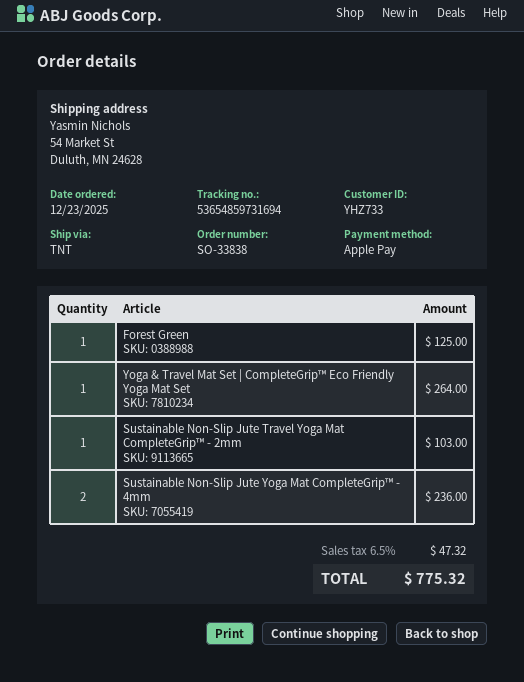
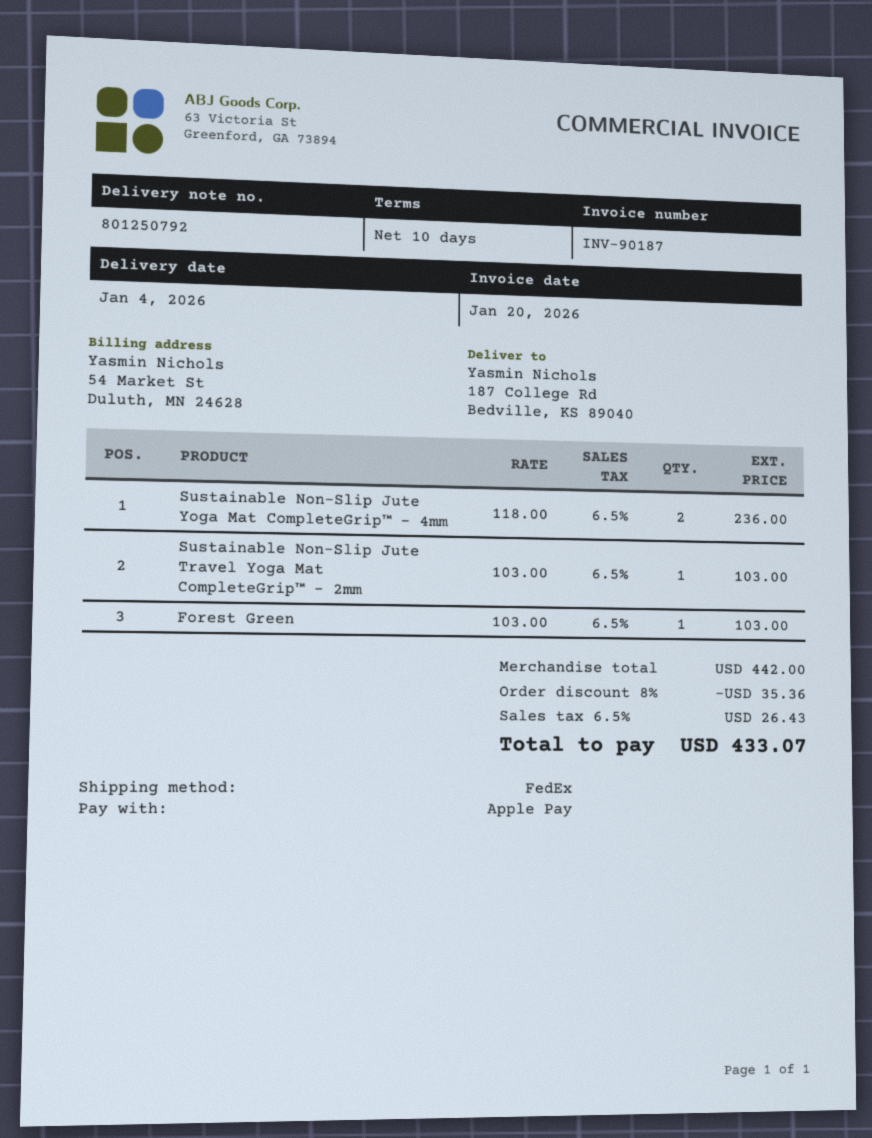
shipping method: TNT -> FedEx
ship to: 54 Market St, Duluth, MN 24628 -> 187 College Rd, Bedville, KS 89040
Forest Green: 1 for 125.00 -> 1 for 103.00
Yoga & Travel Mat Set | CompleteGrip™ Eco Friendly Yoga Mat Set: 1 for 264.00 -> none
discount: none -> 8% = 35.36
tax: 6.5% = 47.32 -> 6.5% = 26.43
total: 775.32 -> 433.07

